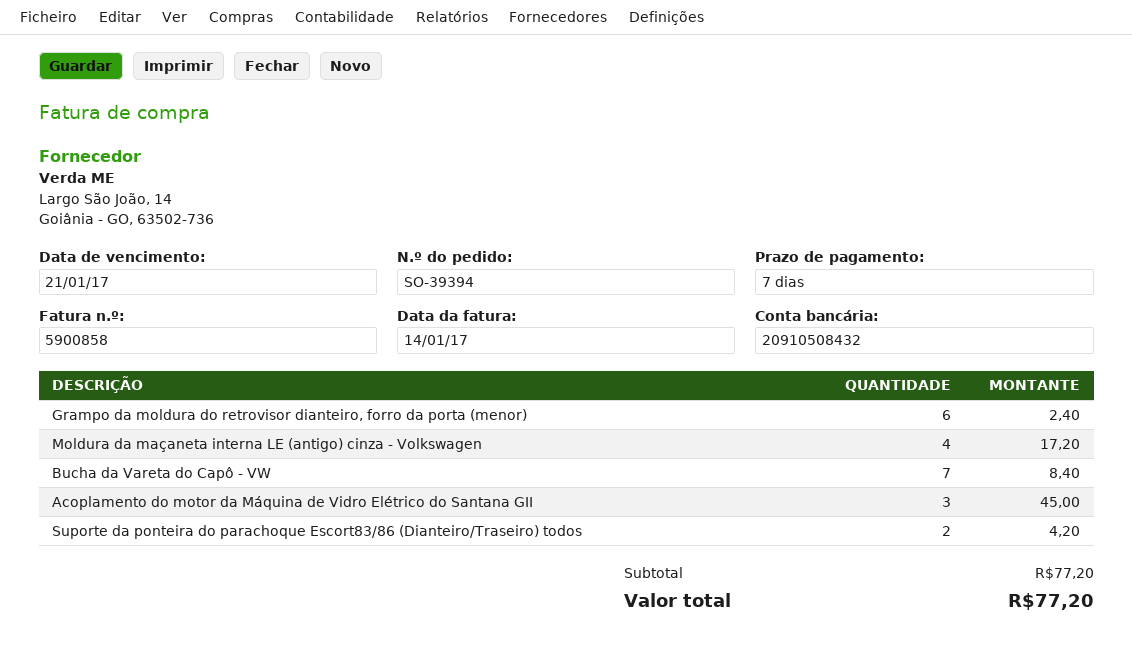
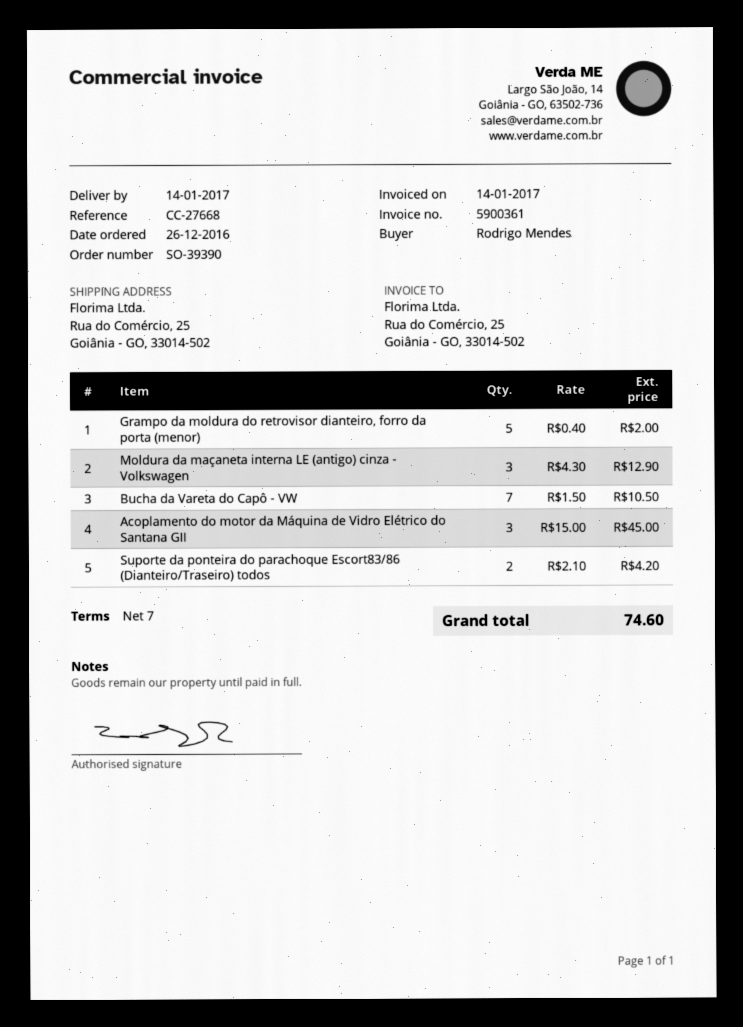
order number: SO-39394 -> SO-39390
invoice number: 5900858 -> 5900361
Grampo da moldura do retrovisor dianteiro, forro da porta (menor): 6 for 2.40 -> 5 for 2.00
Moldura da maçaneta interna LE (antigo) cinza - Volkswagen: 4 for 17.20 -> 3 for 12.90
Bucha da Vareta do Capô - VW: 7 for 8.40 -> 7 for 10.50
total: 77.20 -> 74.60

